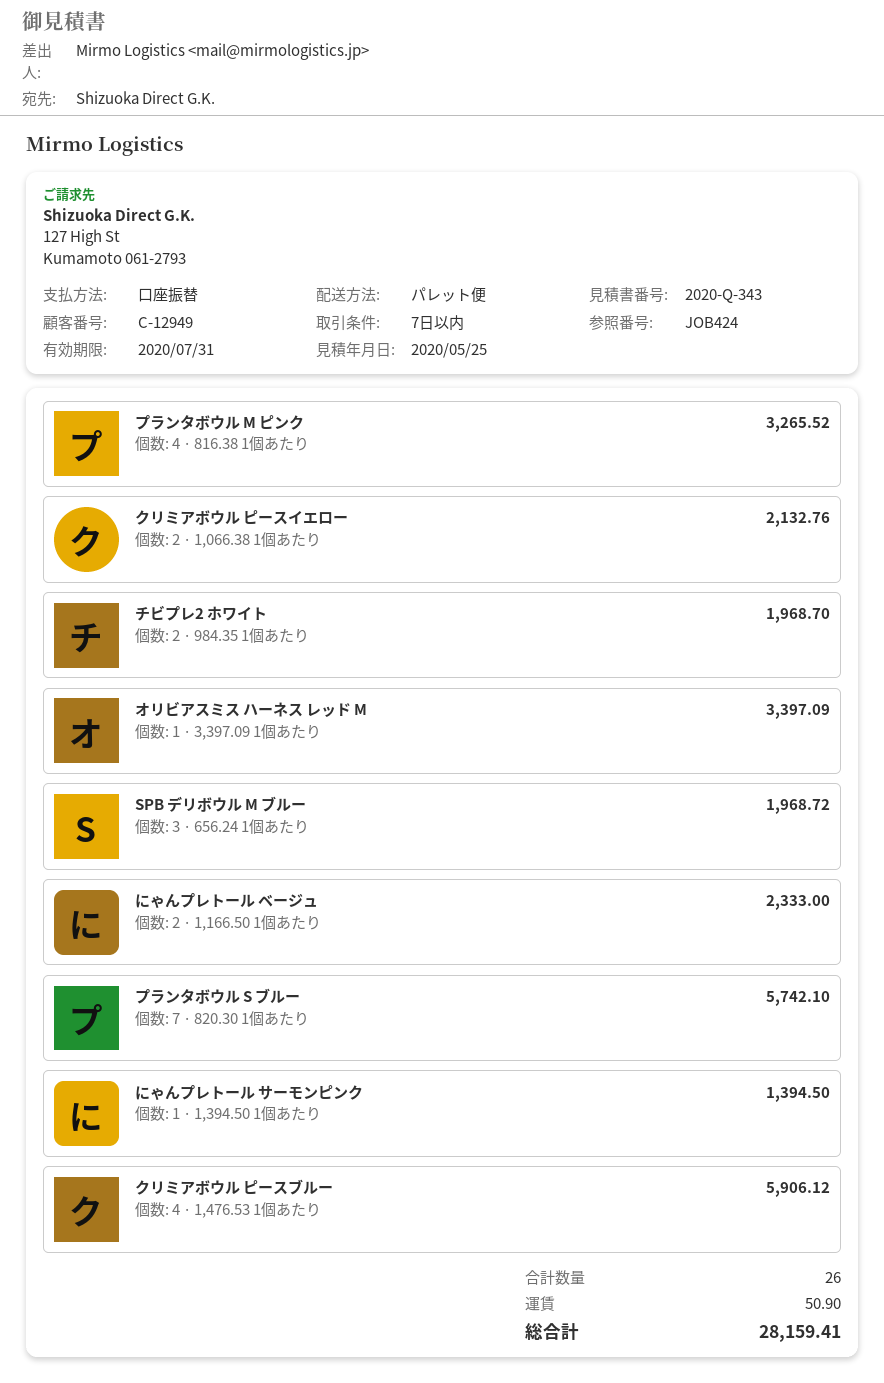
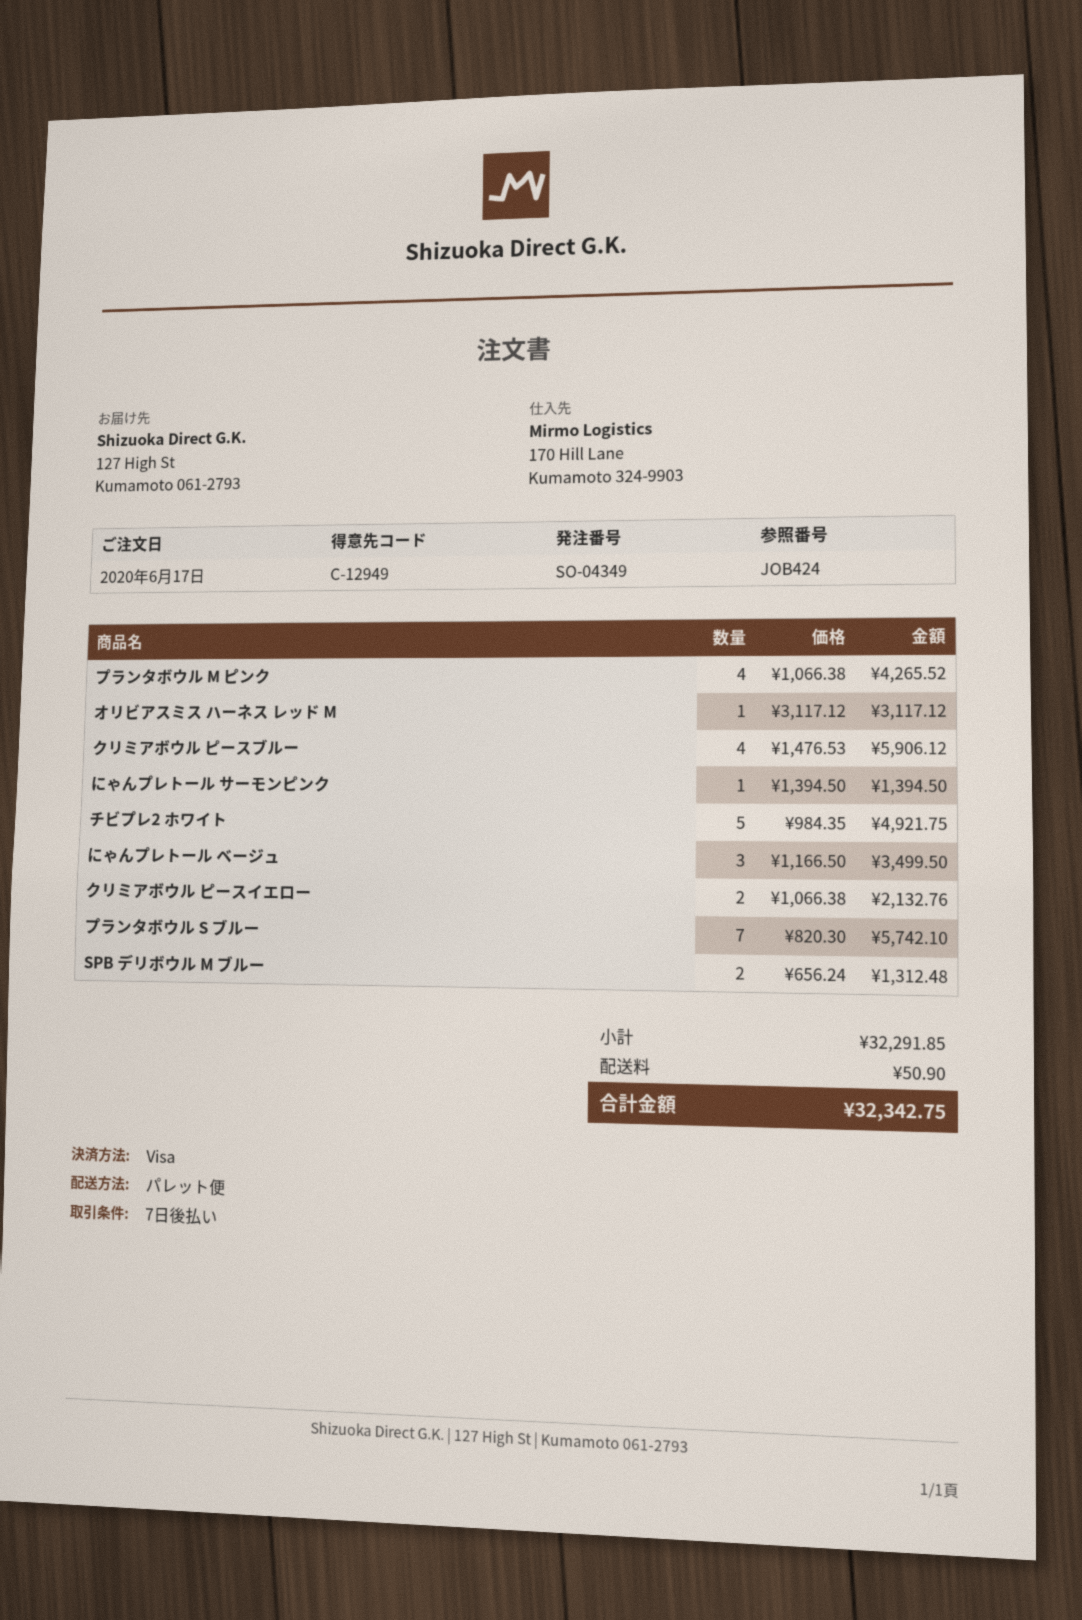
payment method: direct debit -> Visa
プランタボウル M ピンク: 4 x 816.38 = 3265.52 -> 4 x 1066.38 = 4265.52
チビプレ2 ホワイト: 2 x 984.35 = 1968.70 -> 5 x 984.35 = 4921.75
オリビアスミス ハーネス レッド M: 1 x 3397.09 = 3397.09 -> 1 x 3117.12 = 3117.12
SPB デリボウル M ブルー: 3 x 656.24 = 1968.72 -> 2 x 656.24 = 1312.48
にゃんプレトール ベージュ: 2 x 1166.50 = 2333.00 -> 3 x 1166.50 = 3499.50
total: 28159.41 -> 32342.75

